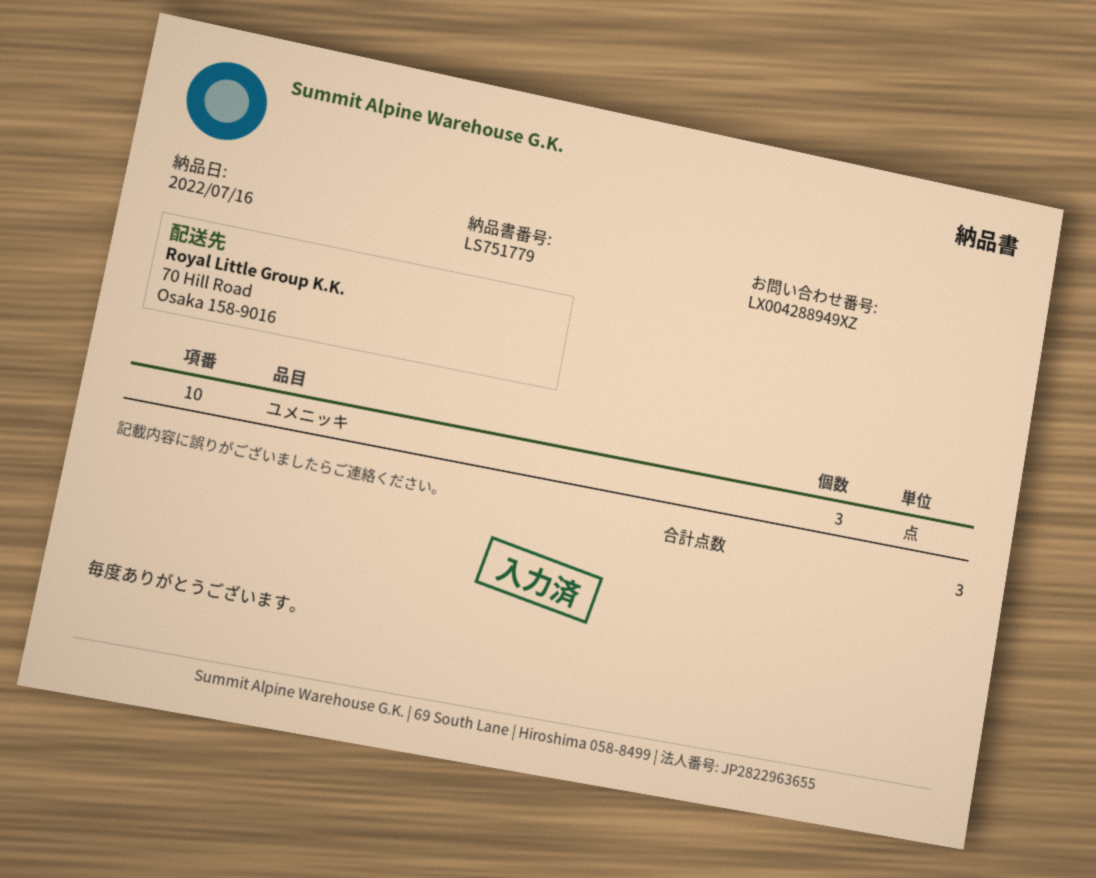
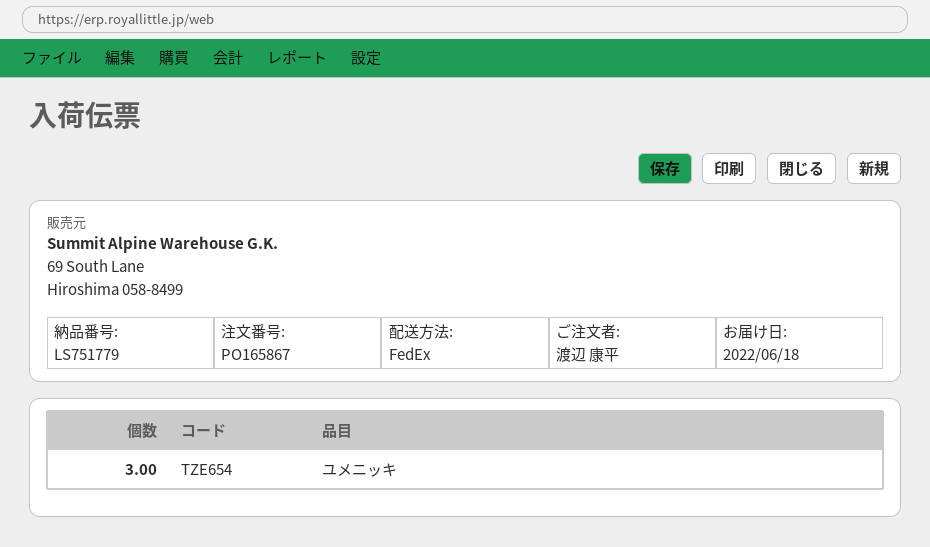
delivery date: 2022-07-16 -> 2022-06-18

